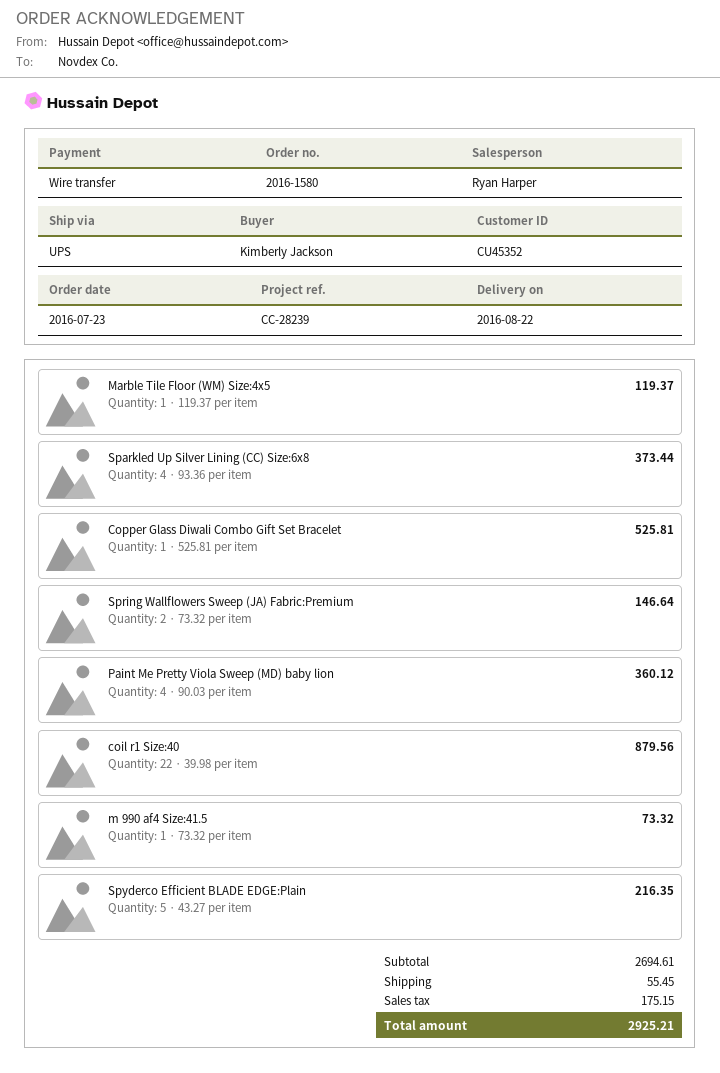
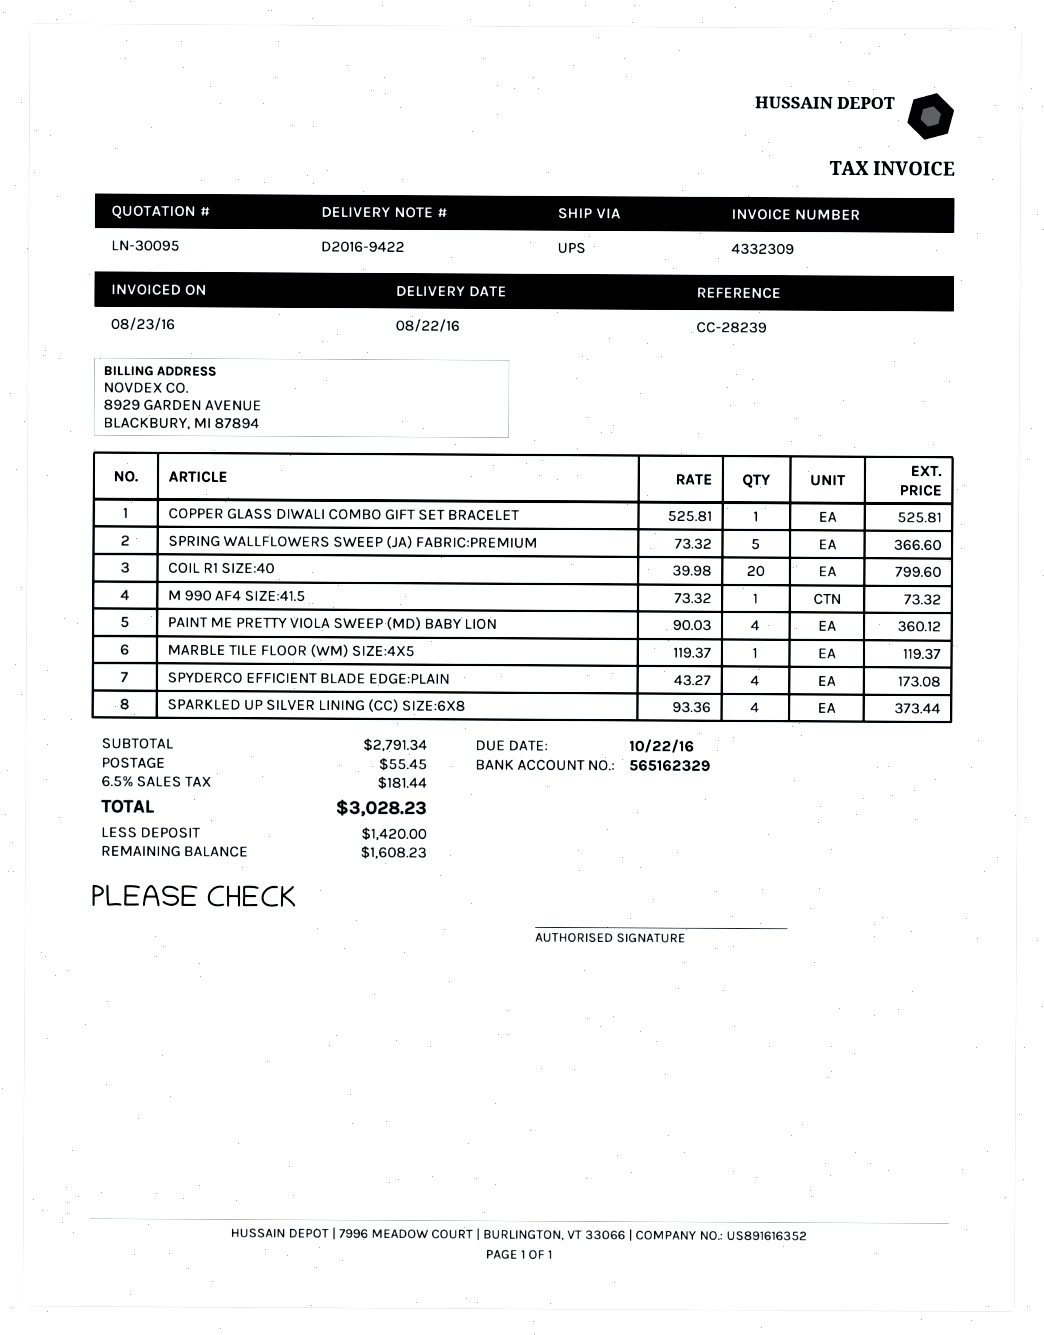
Spring Wallflowers Sweep (JA) Fabric:Premium: 2 x 73.32 = 146.64 -> 5 x 73.32 = 366.60
coil r1 Size:40: 22 x 39.98 = 879.56 -> 20 x 39.98 = 799.60
Spyderco Efficient BLADE EDGE:Plain: 5 x 43.27 = 216.35 -> 4 x 43.27 = 173.08
subtotal: 2694.61 -> 2791.34
tax: 175.15 -> 181.44
total: 2925.21 -> 3028.23

